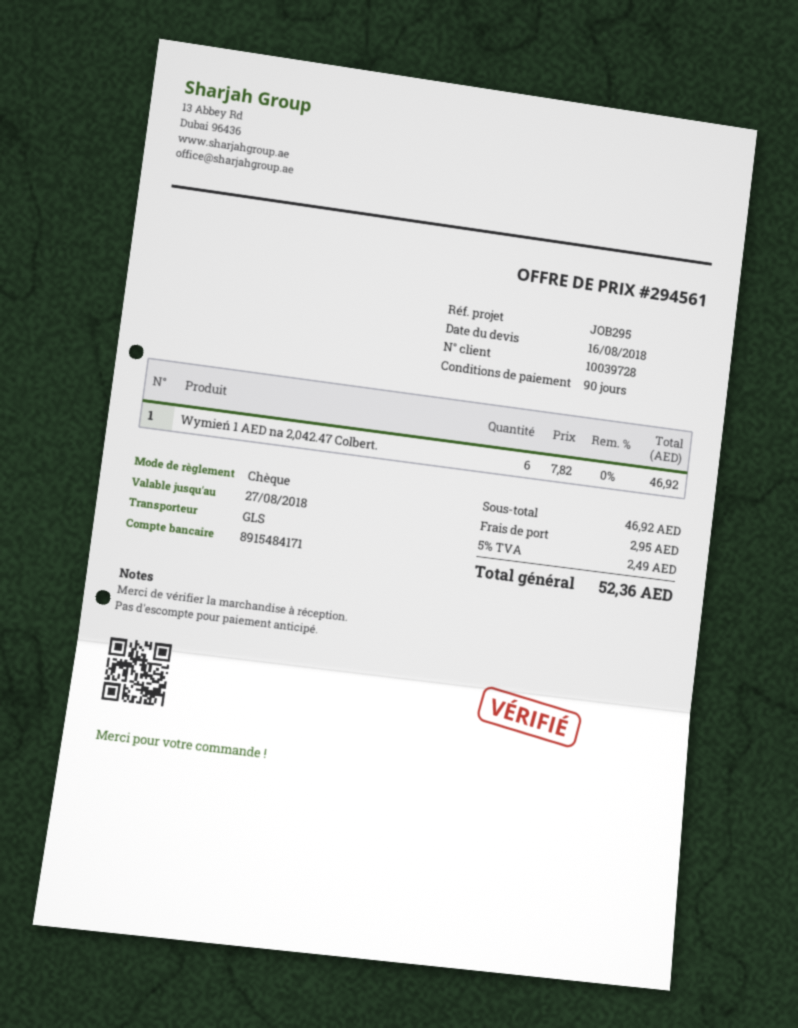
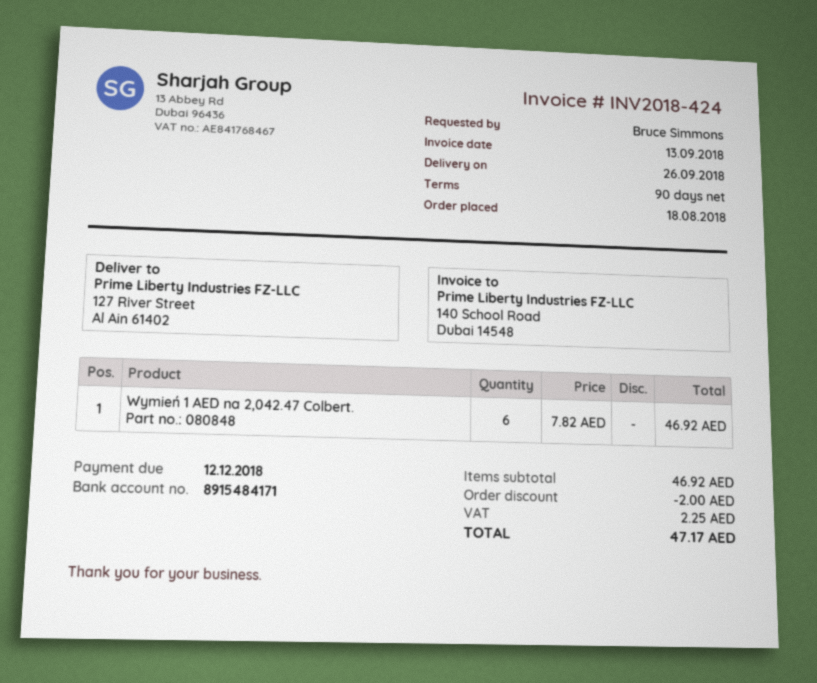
discount: none -> 2.00
shipping: 2.95 -> none
tax: 2.49 -> 2.25
total: 52.36 -> 47.17

